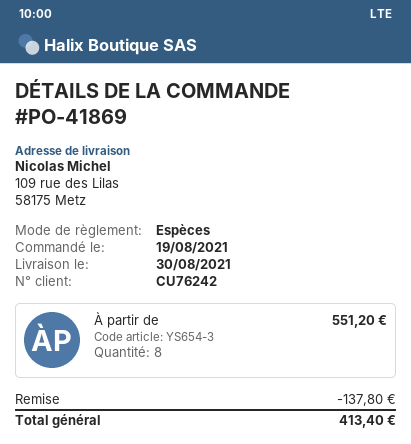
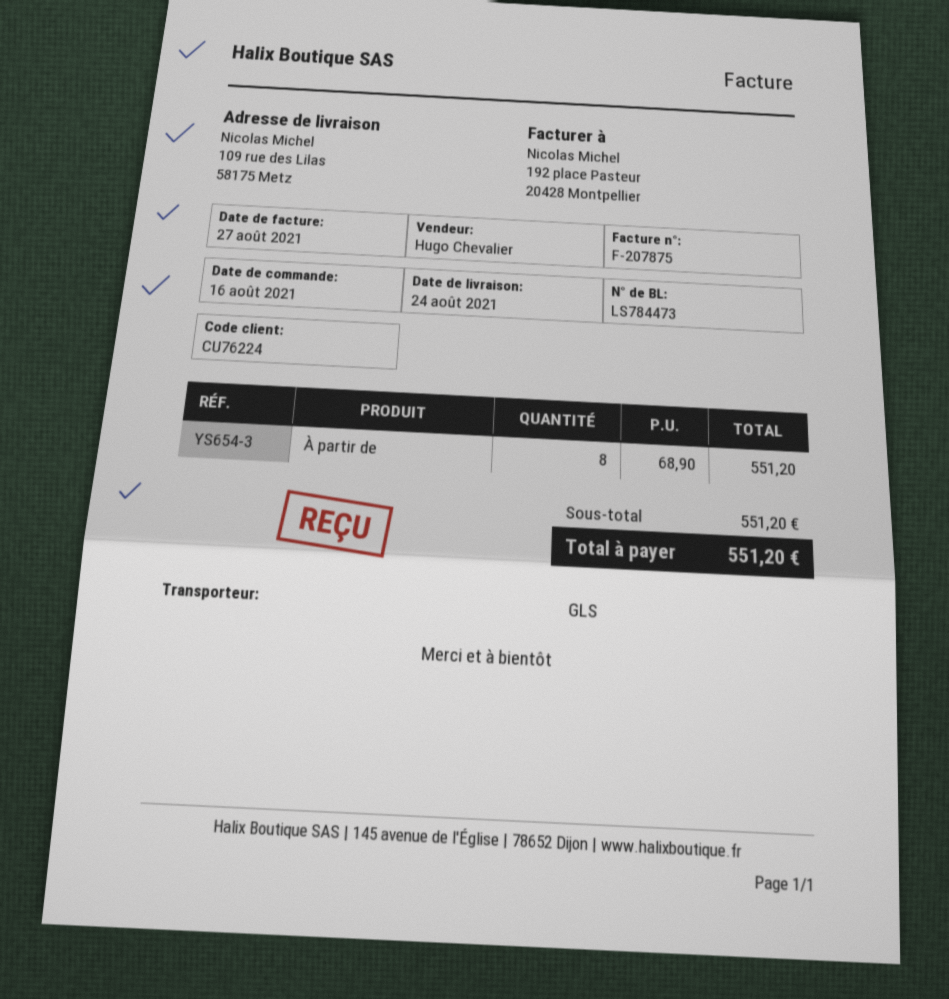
order date: 2021-08-19 -> 2021-08-16
delivery date: 2021-08-30 -> 2021-08-24
customer number: CU76242 -> CU76224
discount: 137.80 -> none
total: 413.40 -> 551.20

